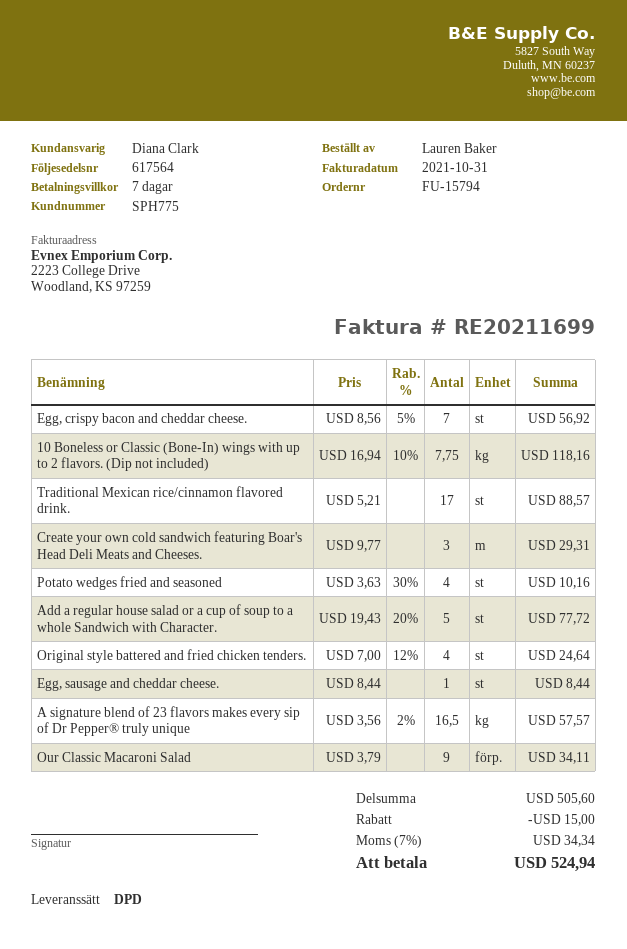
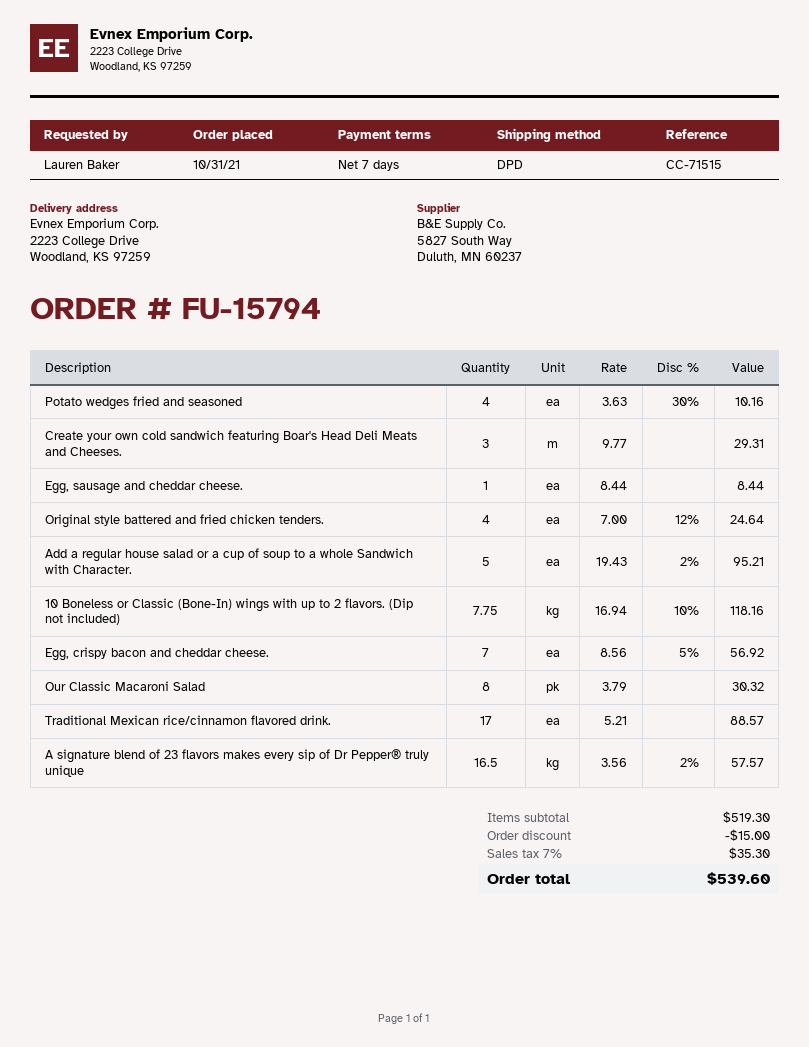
Add a regular house salad or a cup of soup to a whole Sandwich with Character.: 5 x 19.43 - 20% = 77.72 -> 5 x 19.43 - 2% = 95.21
Our Classic Macaroni Salad: 9 x 3.79 = 34.11 -> 8 x 3.79 = 30.32
subtotal: 505.60 -> 519.30
tax: 7% = 34.34 -> 7% = 35.30
total: 524.94 -> 539.60

